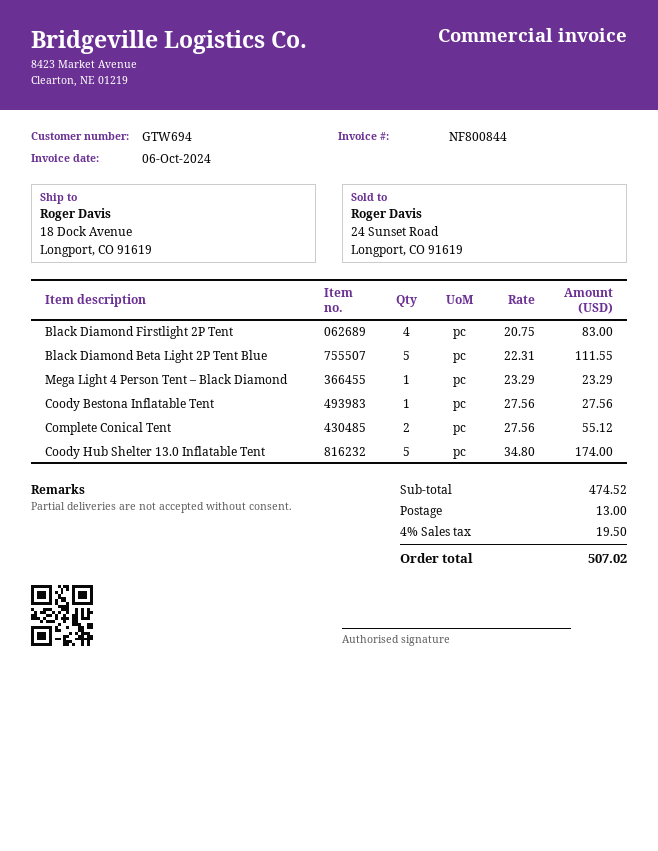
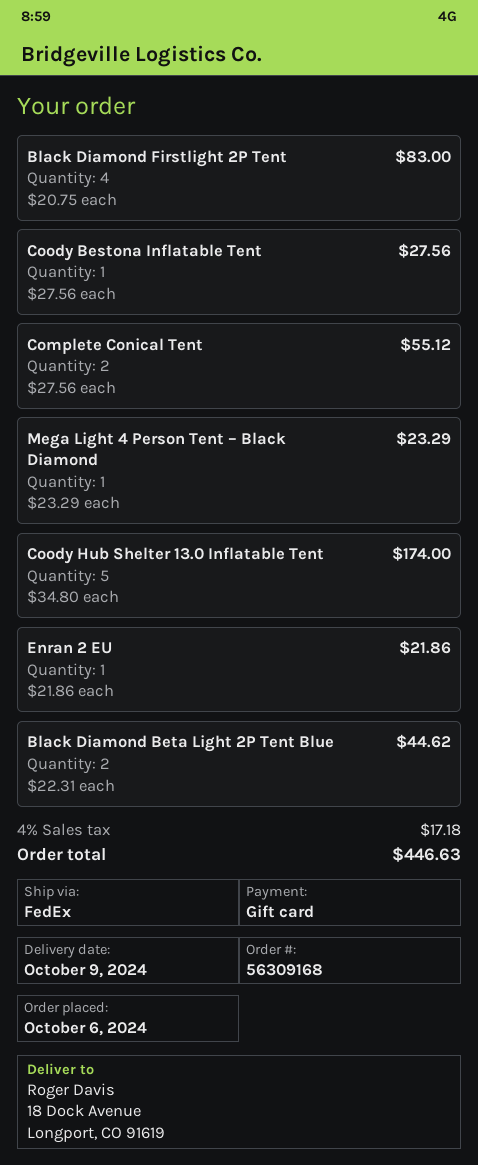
Black Diamond Beta Light 2P Tent Blue: 5 x 22.31 = 111.55 -> 2 x 22.31 = 44.62
Enran 2 EU: none -> 1 x 21.86 = 21.86
shipping: 13.00 -> none
tax: 4% = 19.50 -> 4% = 17.18
total: 507.02 -> 446.63

